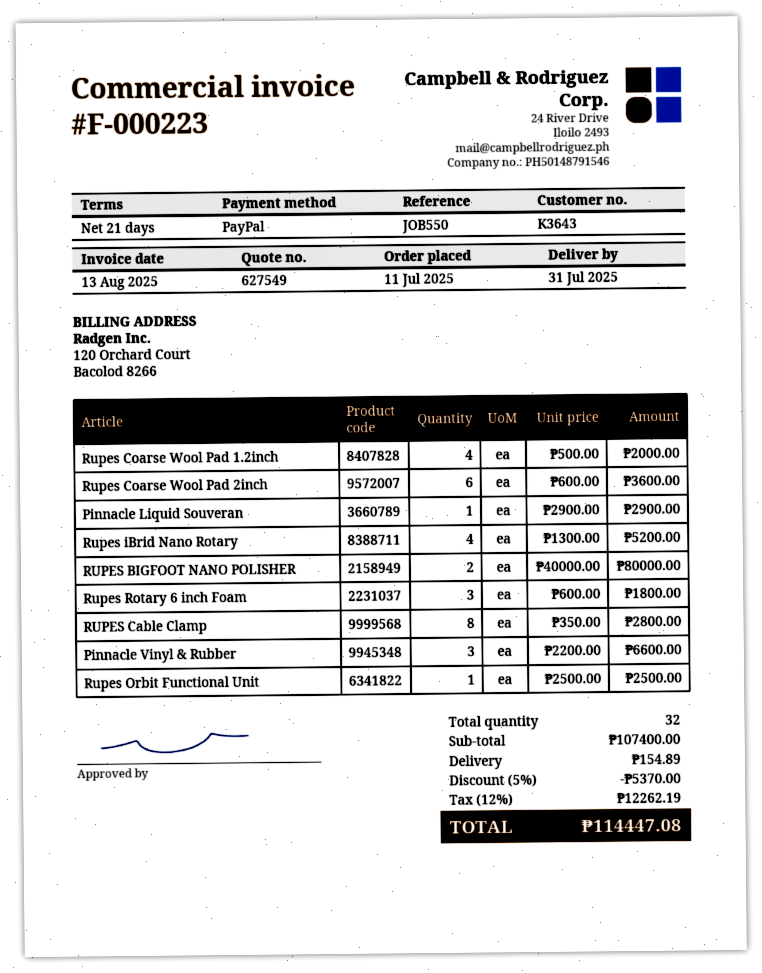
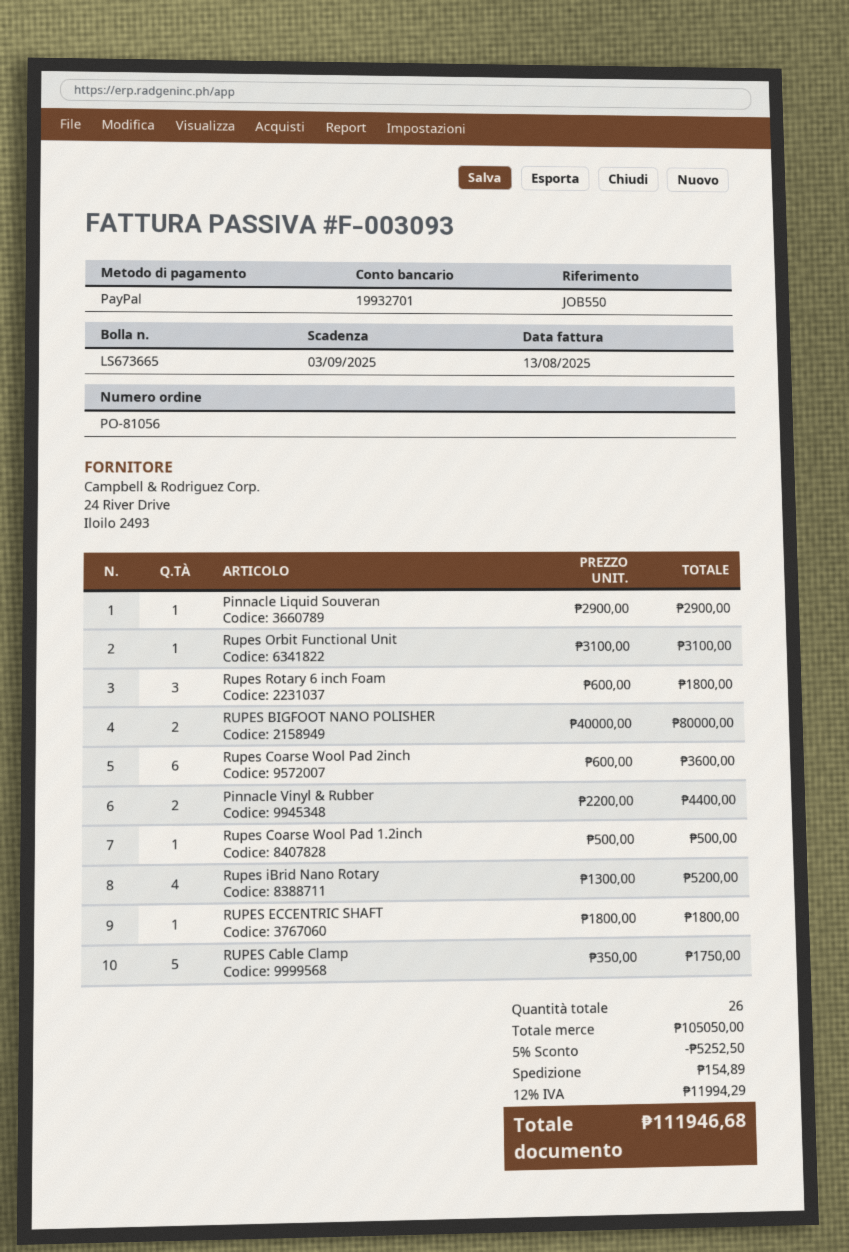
invoice number: F-000223 -> F-003093
Rupes Coarse Wool Pad 1.2inch: 4 x 500.00 = 2000.00 -> 1 x 500.00 = 500.00
RUPES Cable Clamp: 8 x 350.00 = 2800.00 -> 5 x 350.00 = 1750.00
Pinnacle Vinyl & Rubber: 3 x 2200.00 = 6600.00 -> 2 x 2200.00 = 4400.00
Rupes Orbit Functional Unit: 1 x 2500.00 = 2500.00 -> 1 x 3100.00 = 3100.00
RUPES ECCENTRIC SHAFT: none -> 1 x 1800.00 = 1800.00
total quantity: 32 -> 26
subtotal: 107400.00 -> 105050.00
discount: 5% = 5370.00 -> 5% = 5252.50
tax: 12% = 12262.19 -> 12% = 11994.29
total: 114447.08 -> 111946.68

